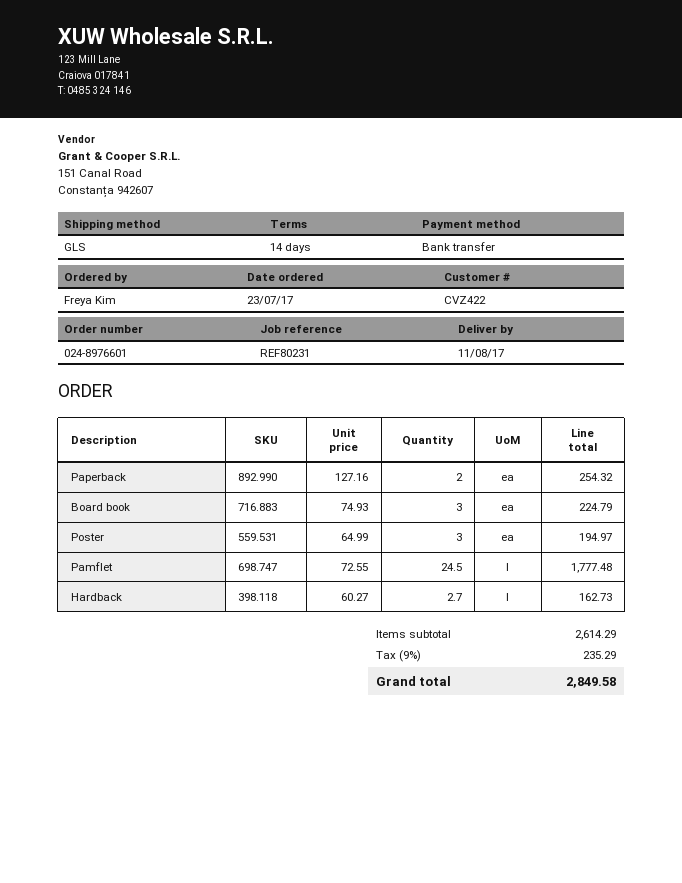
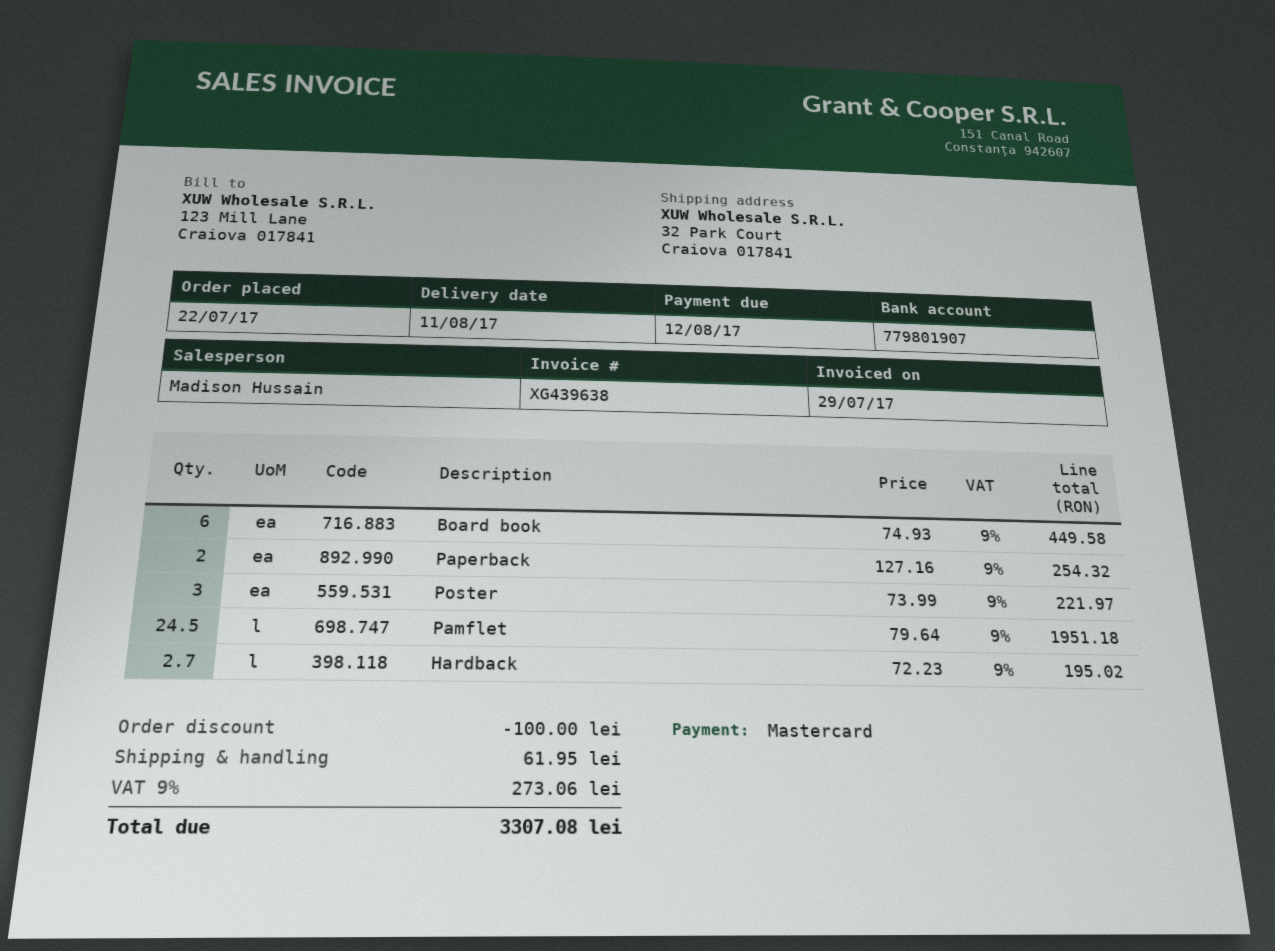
order date: 2017-07-23 -> 2017-07-22
payment method: bank transfer -> Mastercard
Board book: 3 x 74.93 = 224.79 -> 6 x 74.93 = 449.58
Poster: 3 x 64.99 = 194.97 -> 3 x 73.99 = 221.97
Pamflet: 24.5 x 72.55 = 1777.48 -> 24.5 x 79.64 = 1951.18
Hardback: 2.7 x 60.27 = 162.73 -> 2.7 x 72.23 = 195.02
discount: none -> 100.00
shipping: none -> 61.95
tax: 9% = 235.29 -> 9% = 273.06
total: 2849.58 -> 3307.08

